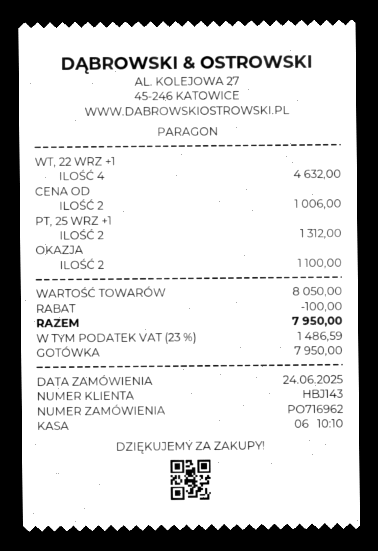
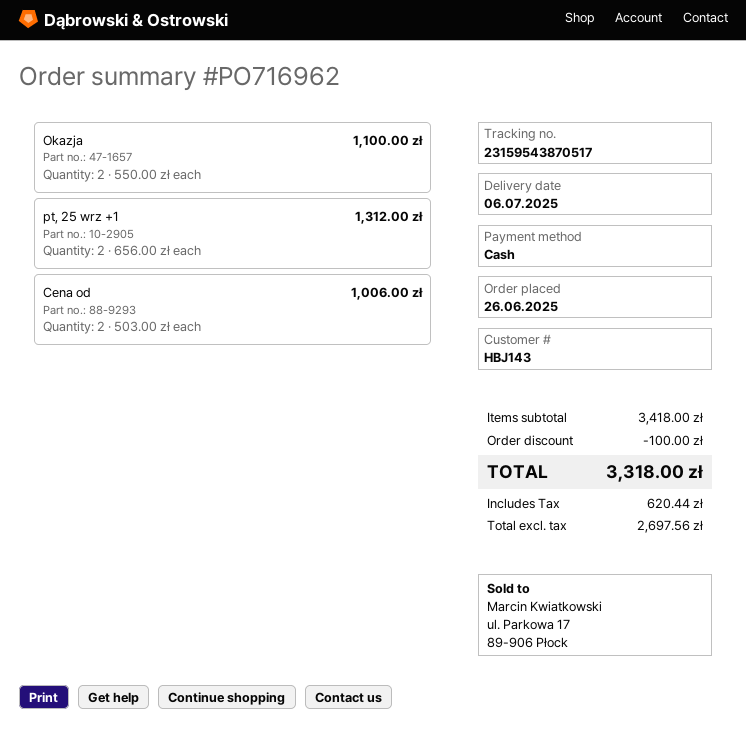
order date: 2025-06-24 -> 2025-06-26
WT, 22 WRZ +1: 4 for 4632.00 -> none
subtotal: 8050.00 -> 3418.00
tax: 1486.59 -> 620.44
total: 7950.00 -> 3318.00

